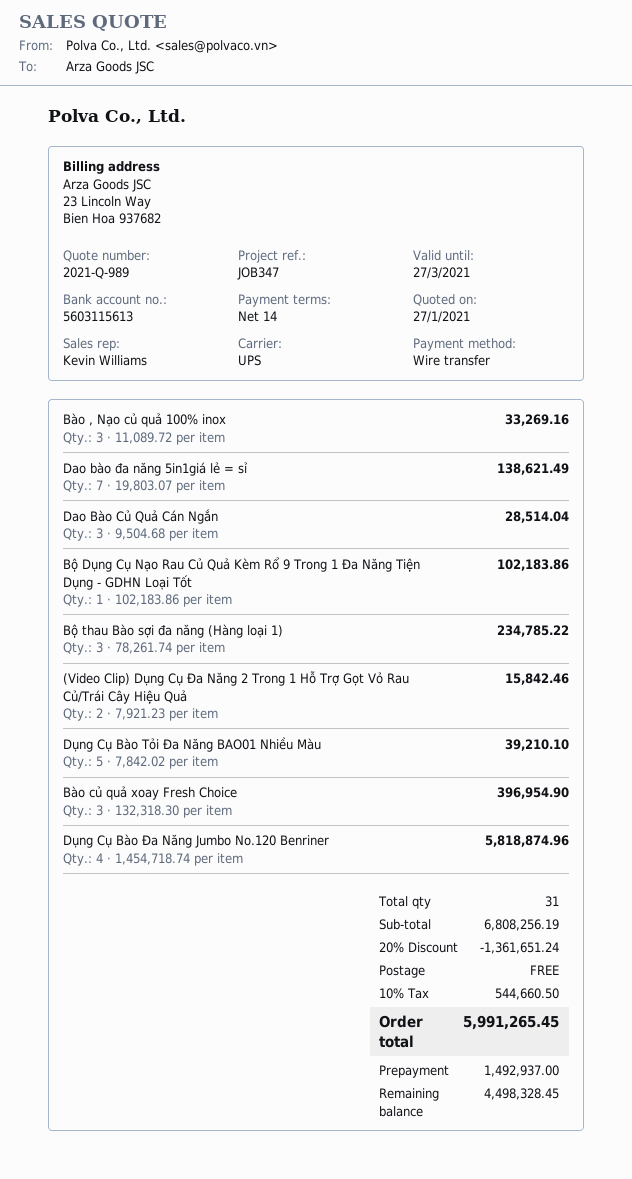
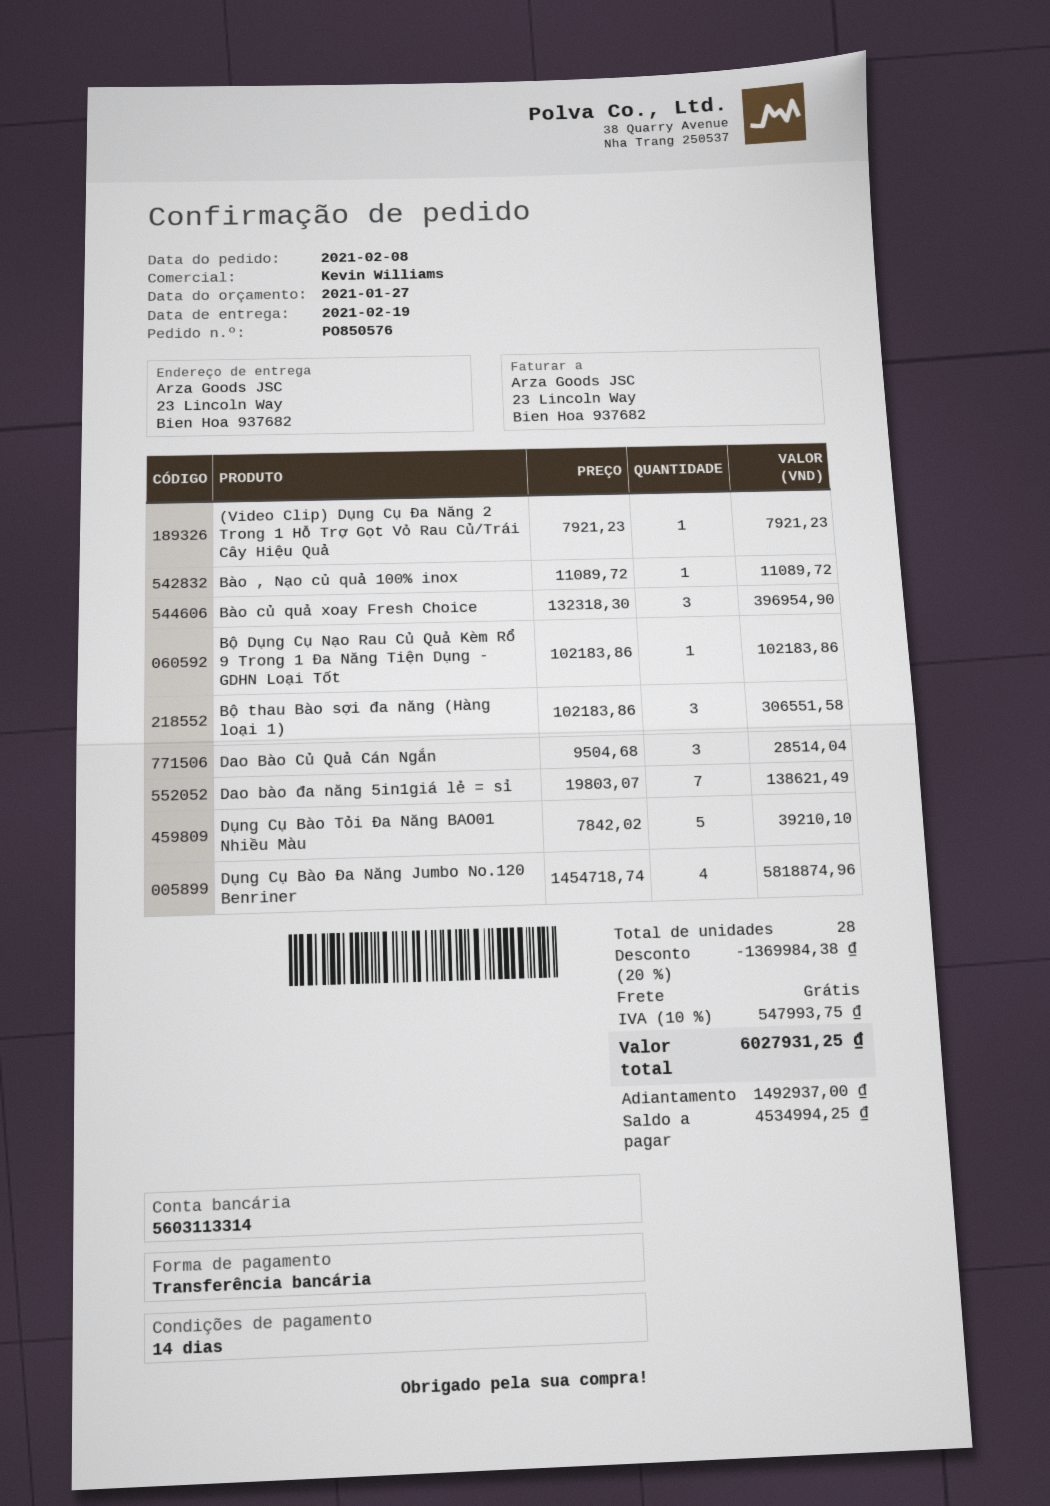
bank account: 5603115613 -> 5603113314
Bào , Nạo củ quả 100% inox: 3 x 11089.72 = 33269.16 -> 1 x 11089.72 = 11089.72
Bộ thau Bào sợi đa năng (Hàng loại 1): 3 x 78261.74 = 234785.22 -> 3 x 102183.86 = 306551.58
(Video Clip) Dụng Cụ Đa Năng 2 Trong 1 Hỗ Trợ Gọt Vỏ Rau Củ/Trái Cây Hiệu Quả: 2 x 7921.23 = 15842.46 -> 1 x 7921.23 = 7921.23
total quantity: 31 -> 28
discount: 20% = 1361651.24 -> 20% = 1369984.38
tax: 10% = 544660.50 -> 10% = 547993.75
total: 5991265.45 -> 6027931.25
balance: 4498328.45 -> 4534994.25

